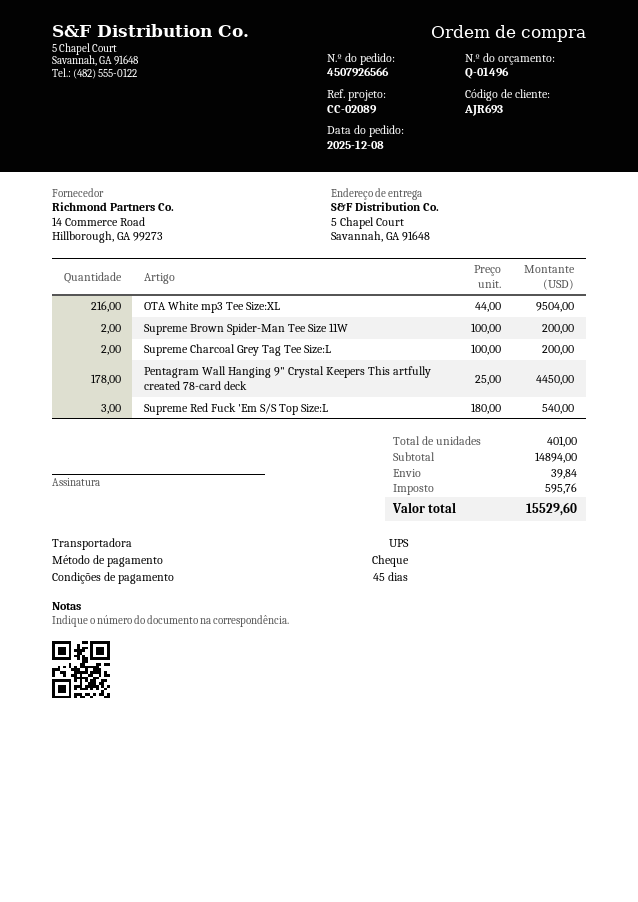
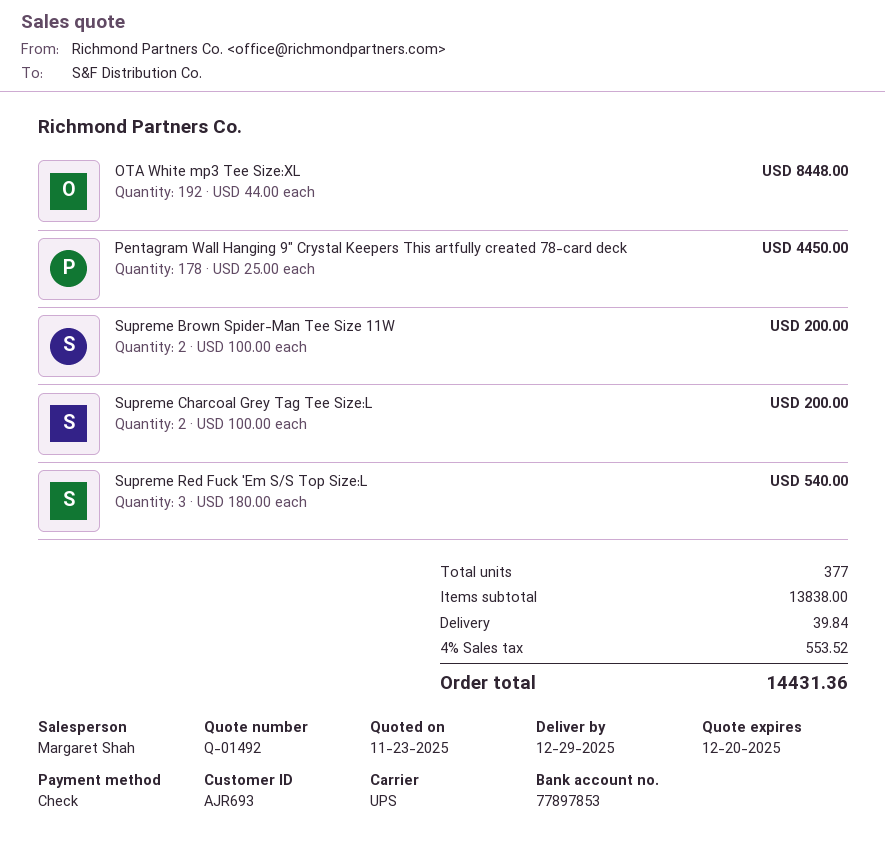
quote number: Q-01496 -> Q-01492
OTA White mp3 Tee Size:XL: 216 x 44.00 = 9504.00 -> 192 x 44.00 = 8448.00
total quantity: 401 -> 377
subtotal: 14894.00 -> 13838.00
tax: 595.76 -> 553.52
total: 15529.60 -> 14431.36

